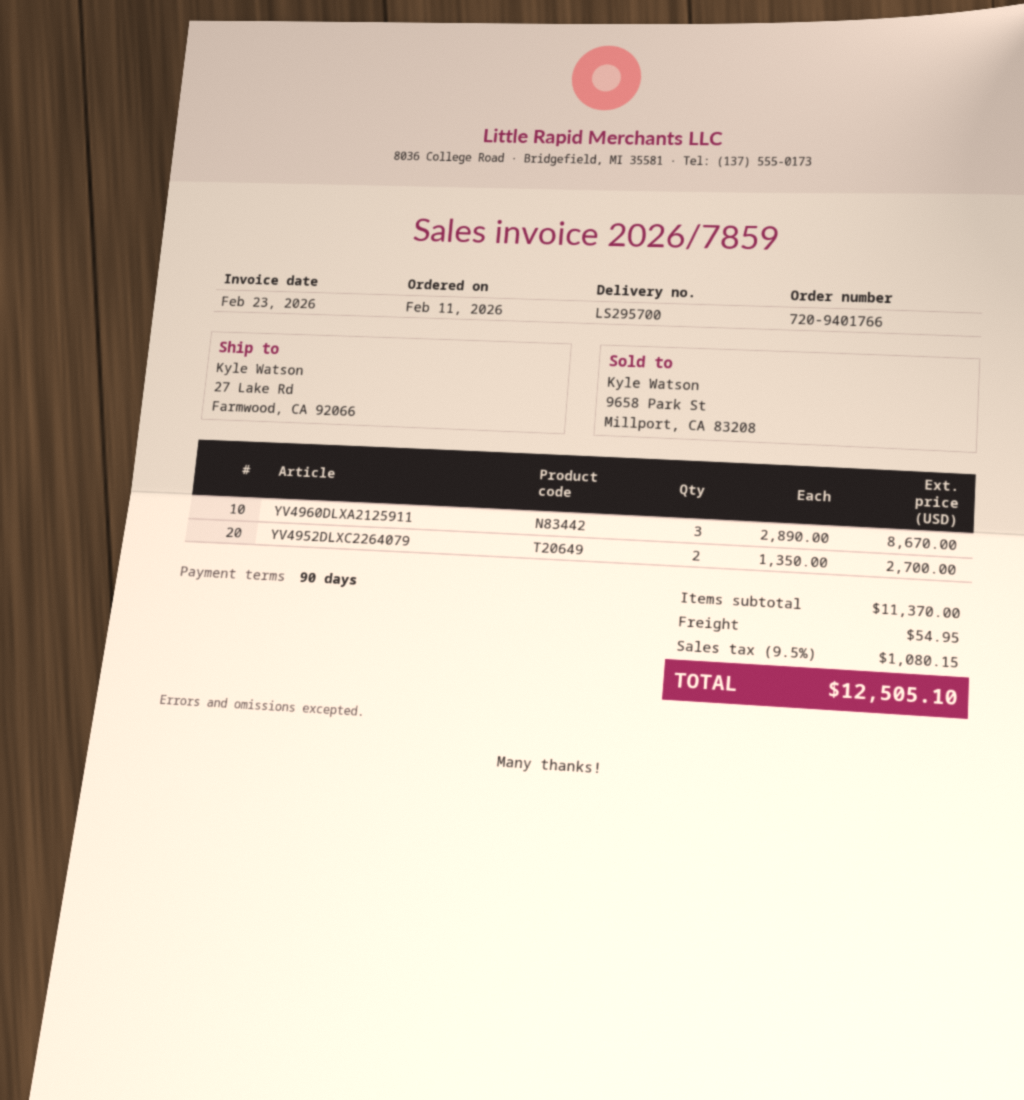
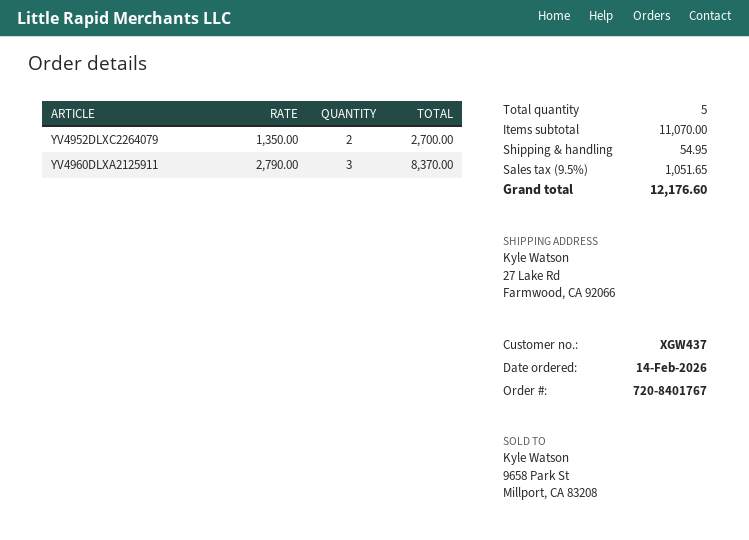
order number: 720-9401766 -> 720-8401767
order date: 2026-02-11 -> 2026-02-14
YV4960DLXA2125911: 3 x 2890.00 = 8670.00 -> 3 x 2790.00 = 8370.00
subtotal: 11370.00 -> 11070.00
tax: 9.5% = 1080.15 -> 9.5% = 1051.65
total: 12505.10 -> 12176.60

